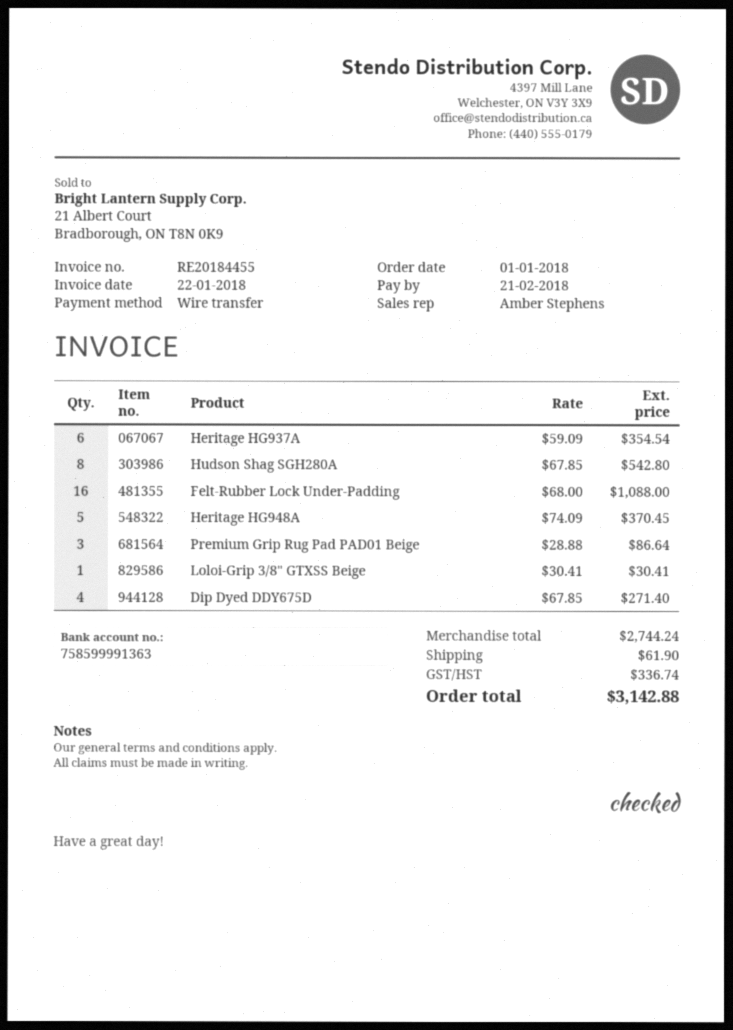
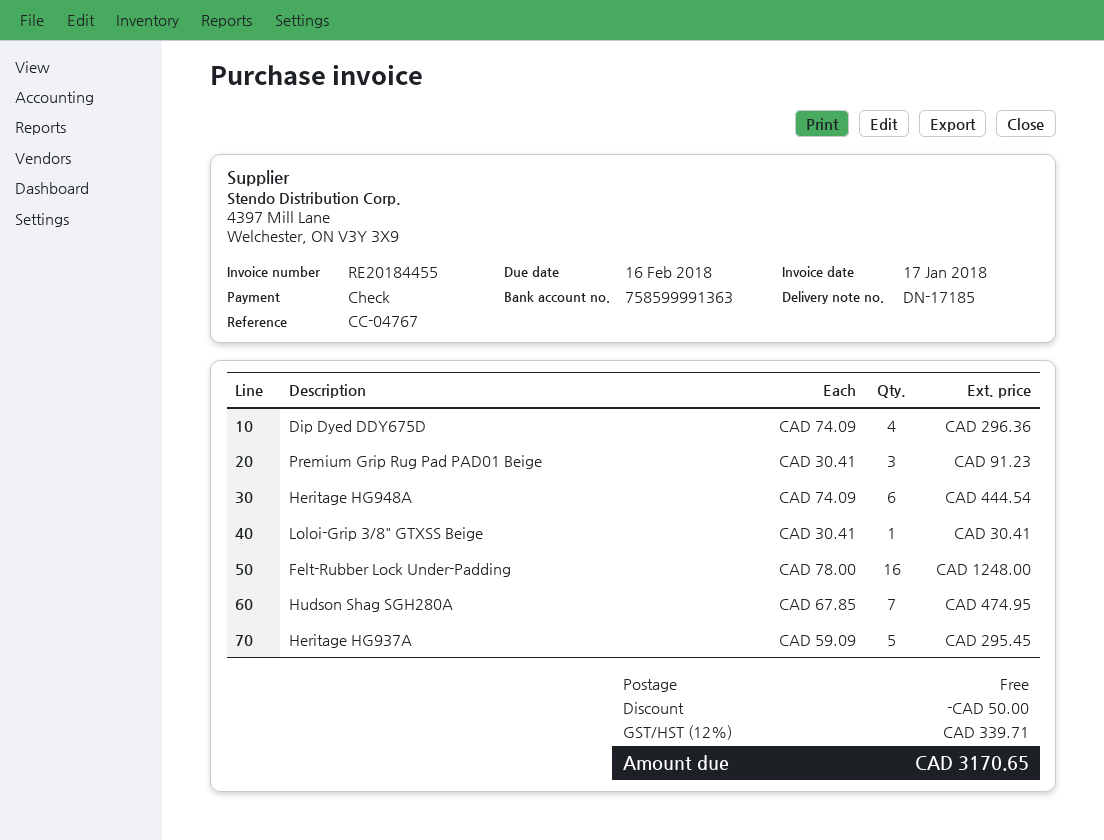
invoice date: 2018-01-22 -> 2018-01-17
due date: 2018-02-21 -> 2018-02-16
payment method: bank transfer -> cheque
Heritage HG937A: 6 x 59.09 = 354.54 -> 5 x 59.09 = 295.45
Hudson Shag SGH280A: 8 x 67.85 = 542.80 -> 7 x 67.85 = 474.95
Felt-Rubber Lock Under-Padding: 16 x 68.00 = 1088.00 -> 16 x 78.00 = 1248.00
Heritage HG948A: 5 x 74.09 = 370.45 -> 6 x 74.09 = 444.54
Premium Grip Rug Pad PAD01 Beige: 3 x 28.88 = 86.64 -> 3 x 30.41 = 91.23
Dip Dyed DDY675D: 4 x 67.85 = 271.40 -> 4 x 74.09 = 296.36
discount: none -> 50.00
shipping: 61.90 -> 0.00
tax: 336.74 -> 339.71
total: 3142.88 -> 3170.65

